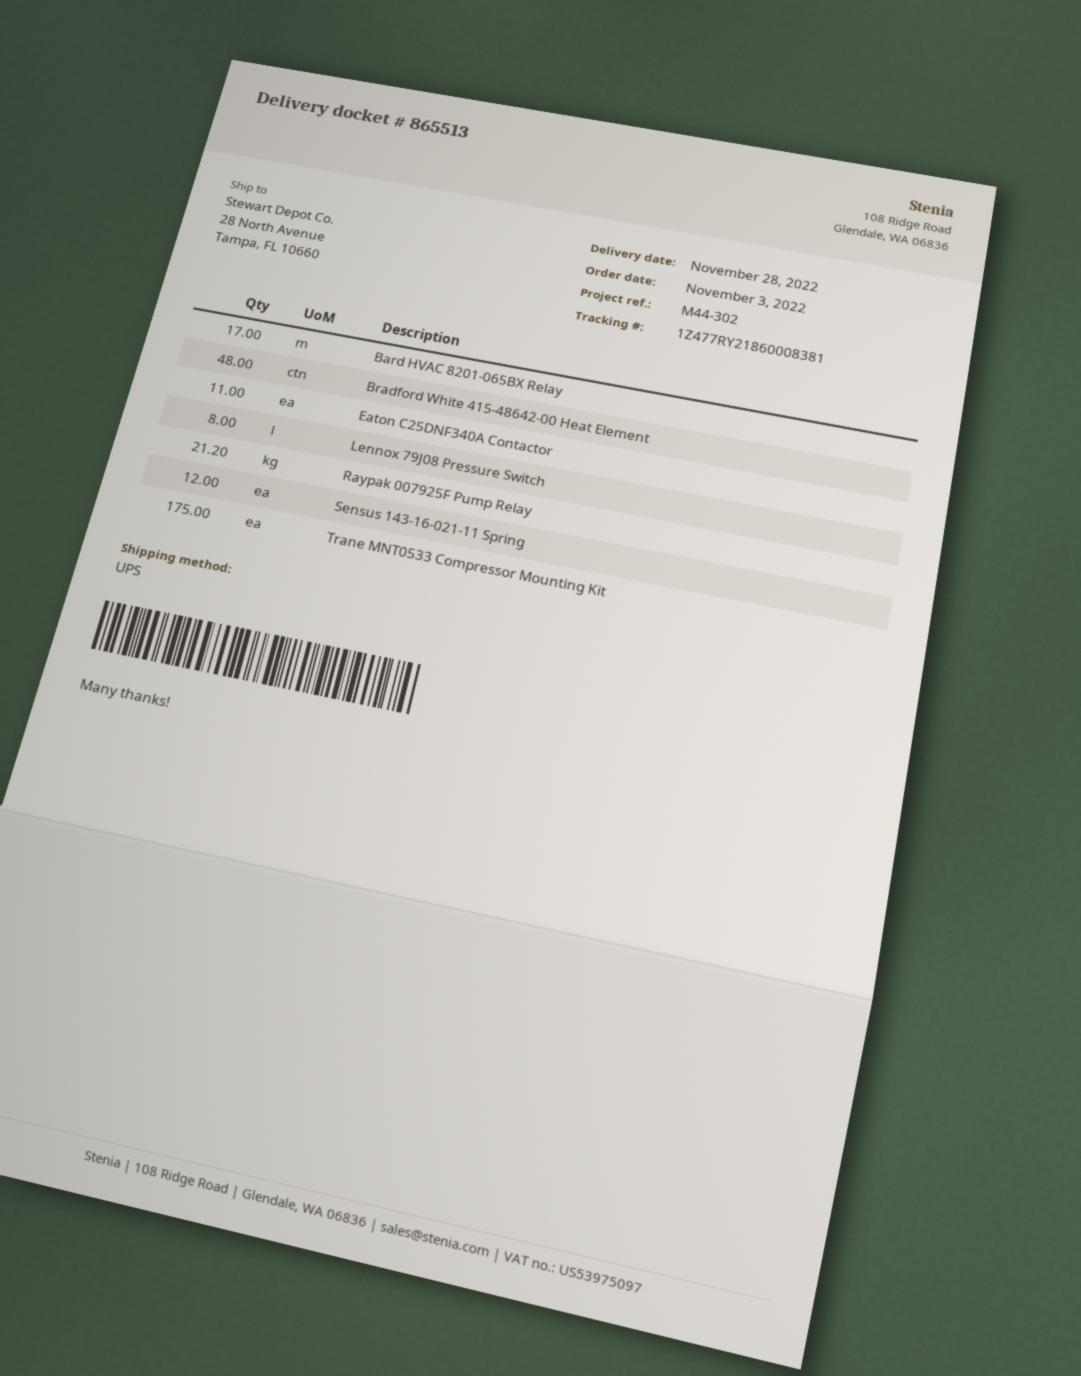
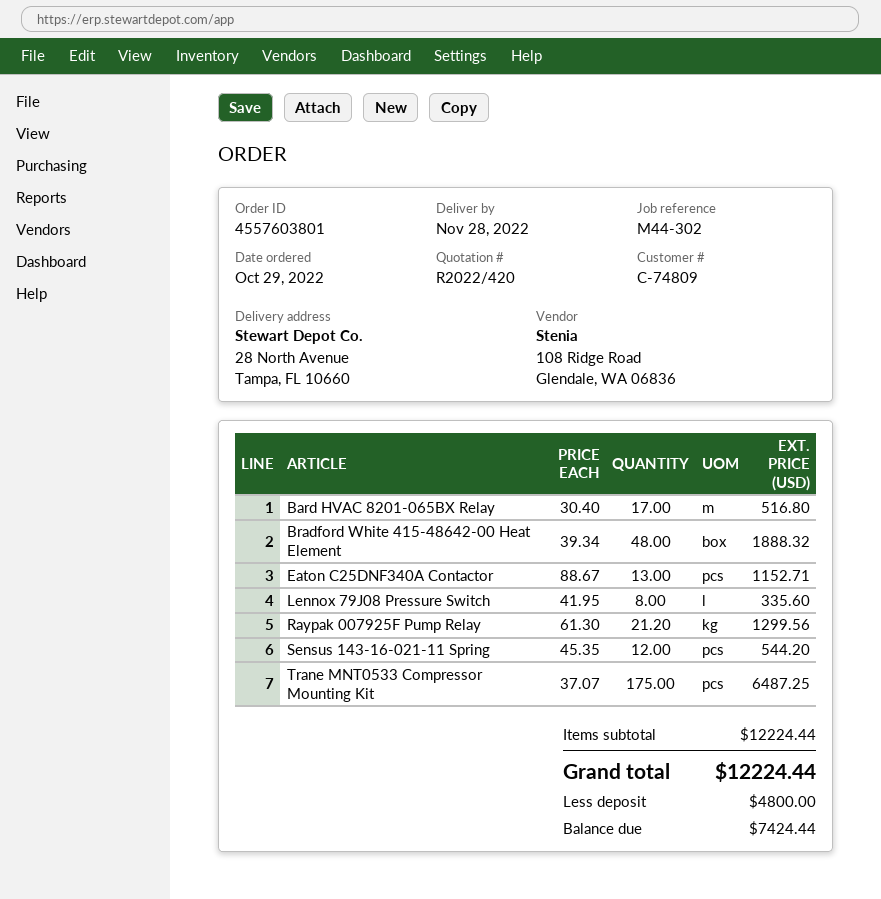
order date: 2022-11-03 -> 2022-10-29
Eaton C25DNF340A Contactor: 11 -> 13

